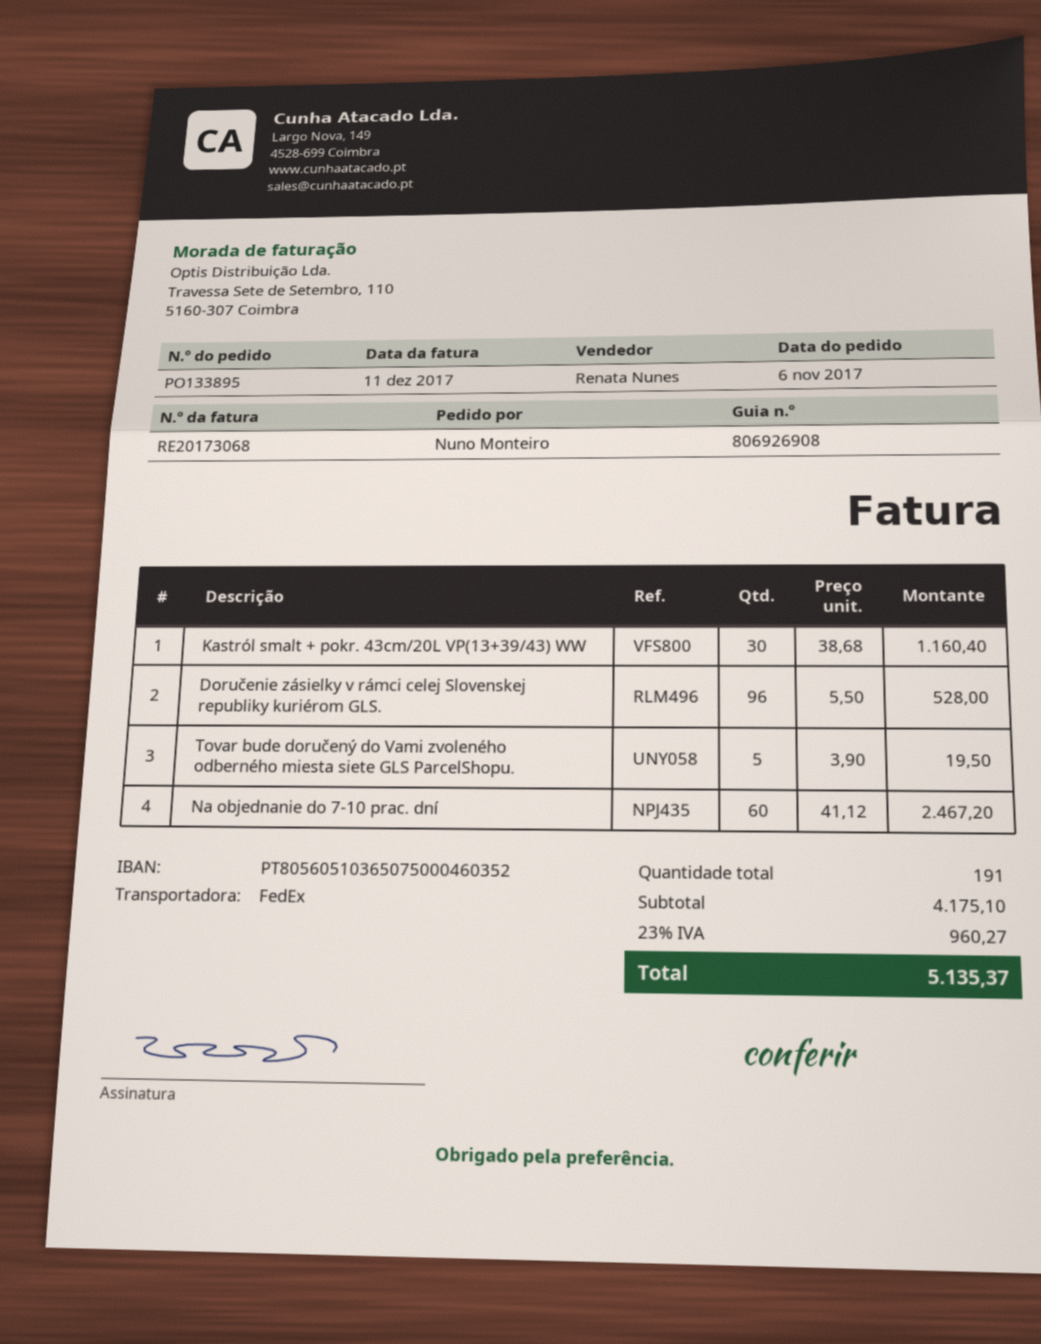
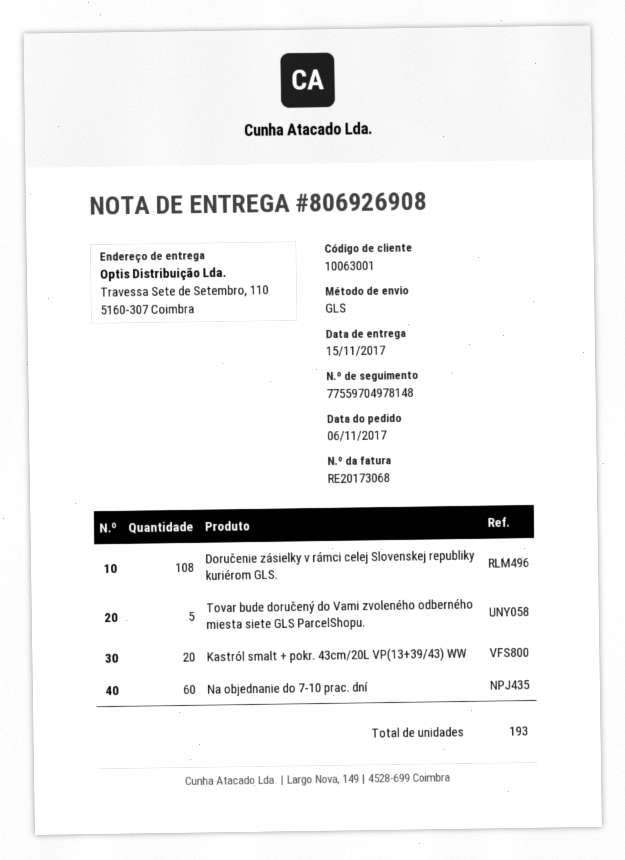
shipping method: FedEx -> GLS
Kastról smalt + pokr. 43cm/20L VP(13+39/43) WW: 30 -> 20
Doručenie zásielky v rámci celej Slovenskej republiky kuriérom GLS.: 96 -> 108
total quantity: 191 -> 193

